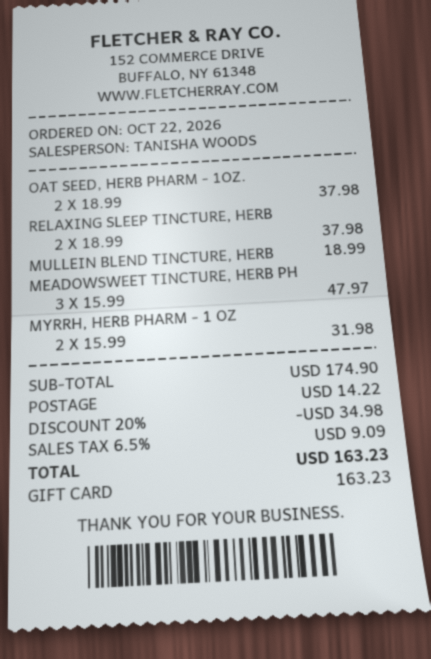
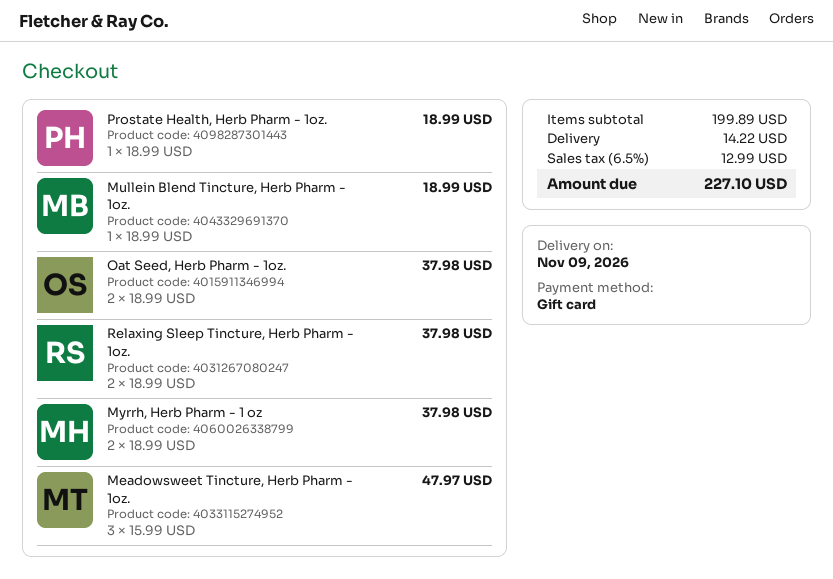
MYRRH, HERB PHARM - 1 OZ: 2 x 15.99 = 31.98 -> 2 x 18.99 = 37.98
Prostate Health, Herb Pharm - 1oz.: none -> 1 x 18.99 = 18.99
subtotal: 174.90 -> 199.89
discount: 20% = 34.98 -> none
tax: 6.5% = 9.09 -> 6.5% = 12.99
total: 163.23 -> 227.10

